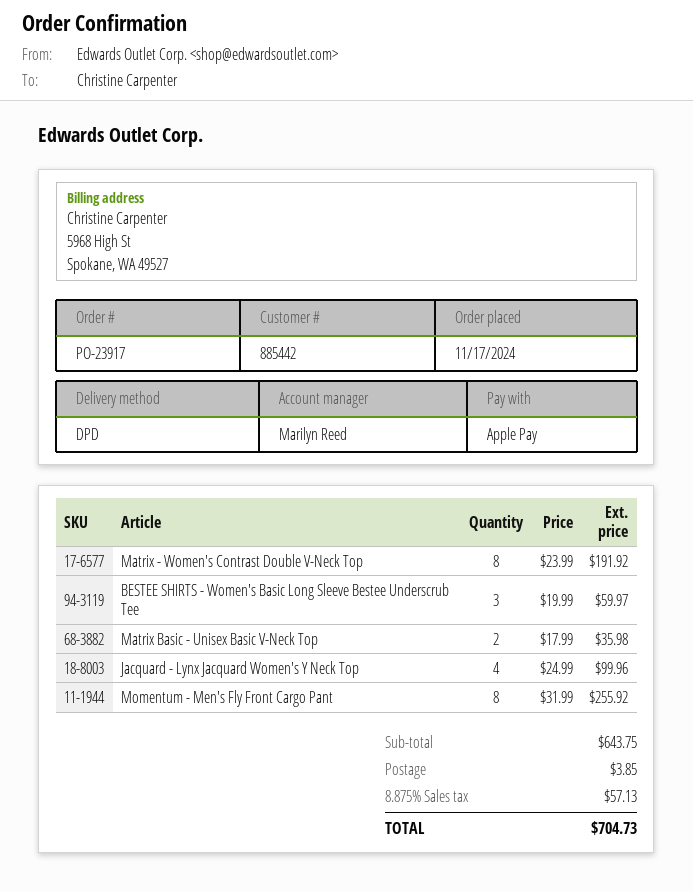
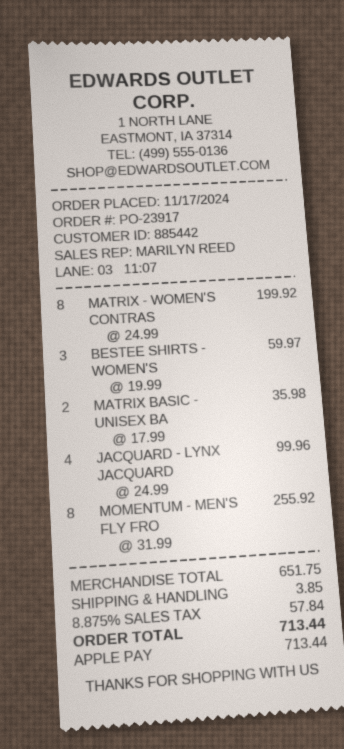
Matrix - Women's Contrast Double V-Neck Top: 8 x 23.99 = 191.92 -> 8 x 24.99 = 199.92
subtotal: 643.75 -> 651.75
tax: 8.875% = 57.13 -> 8.875% = 57.84
total: 704.73 -> 713.44

